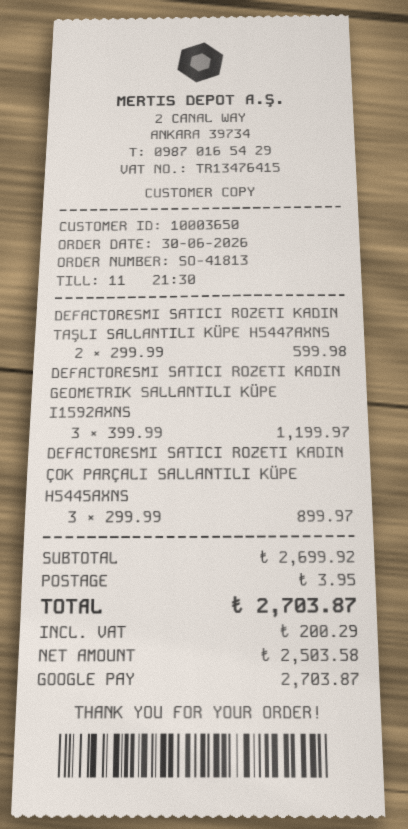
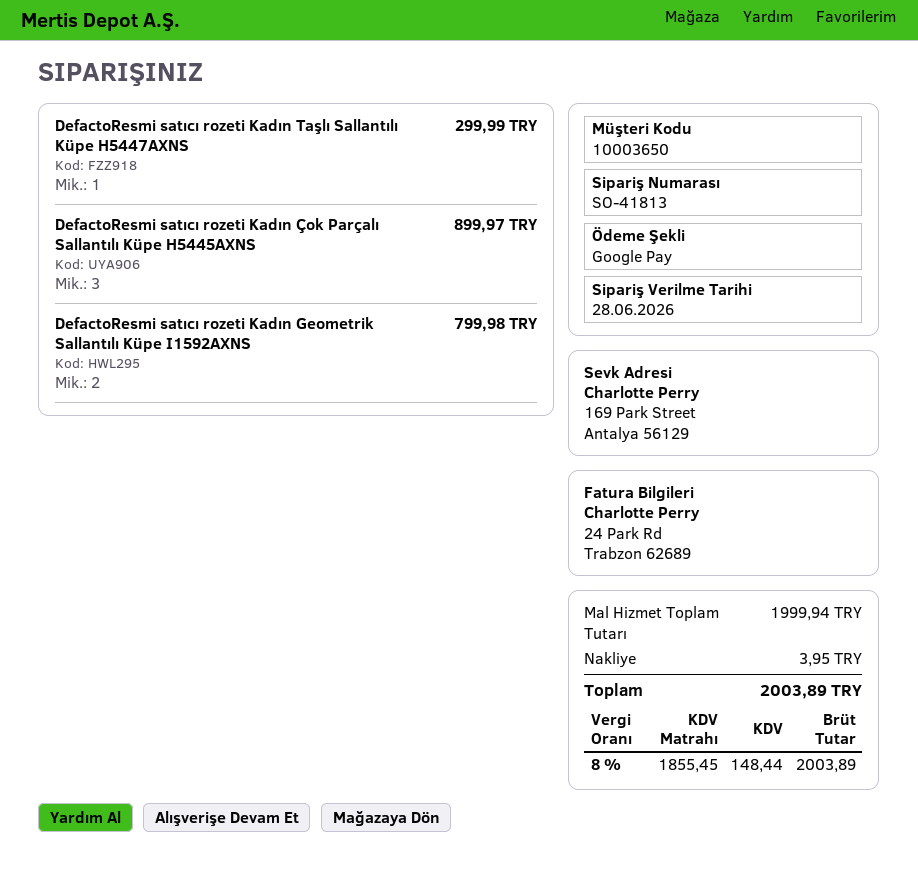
order date: 2026-06-30 -> 2026-06-28
DEFACTORESMI SATICI ROZETI KADIN TAŞLI SALLANTILI KÜPE H5447AXNS: 2 for 599.98 -> 1 for 299.99
DEFACTORESMI SATICI ROZETI KADIN GEOMETRIK SALLANTILI KÜPE I1592AXNS: 3 for 1199.97 -> 2 for 799.98
subtotal: 2699.92 -> 1999.94
net: 2503.58 -> 1855.45
tax: 200.29 -> 148.44
total: 2703.87 -> 2003.89

